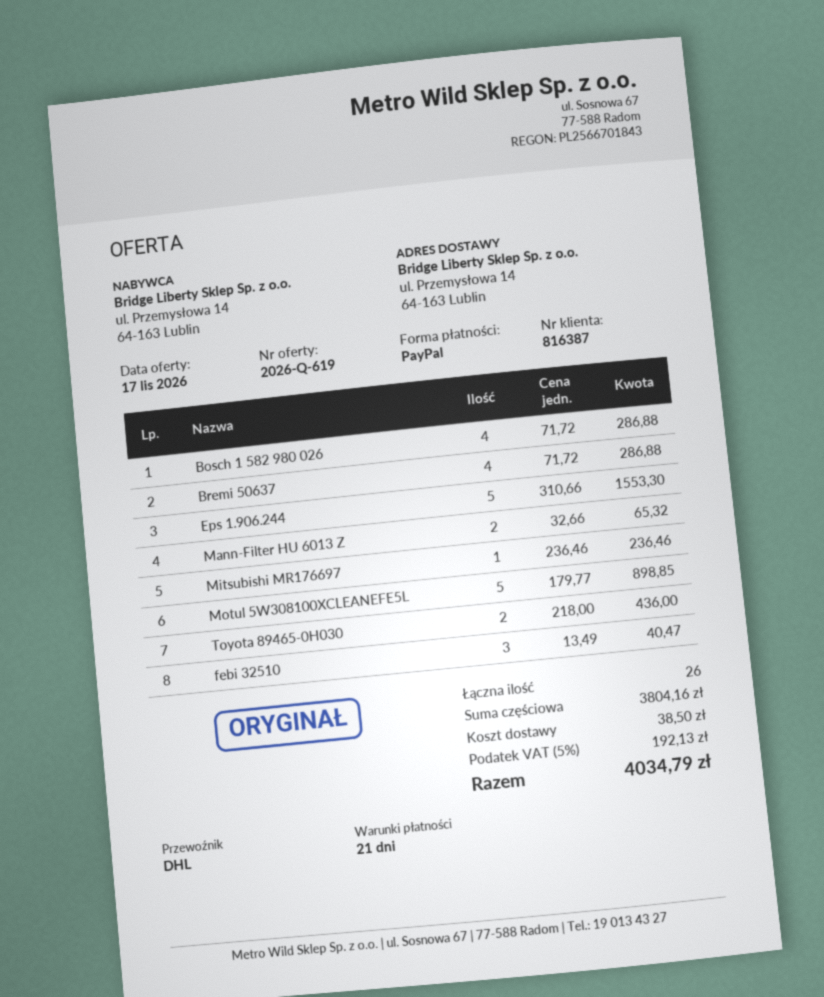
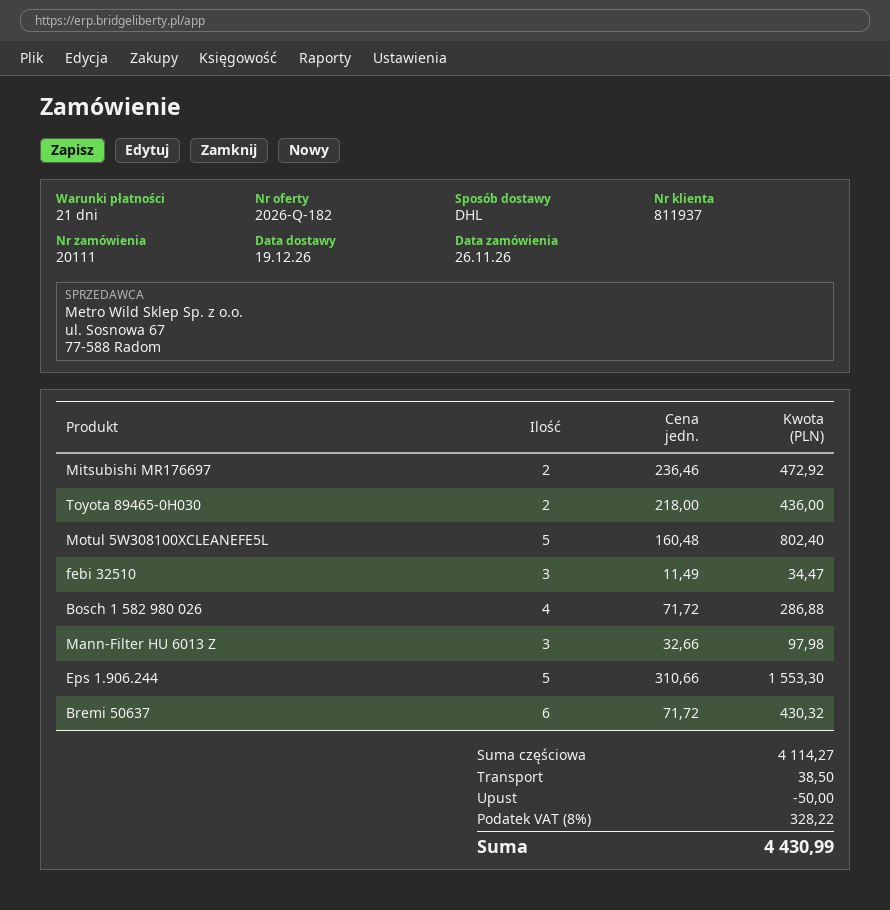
quote number: 2026-Q-619 -> 2026-Q-182
customer number: 816387 -> 811937
Bremi 50637: 4 x 71.72 = 286.88 -> 6 x 71.72 = 430.32
Mann-Filter HU 6013 Z: 2 x 32.66 = 65.32 -> 3 x 32.66 = 97.98
Mitsubishi MR176697: 1 x 236.46 = 236.46 -> 2 x 236.46 = 472.92
Motul 5W308100XCLEANEFE5L: 5 x 179.77 = 898.85 -> 5 x 160.48 = 802.40
febi 32510: 3 x 13.49 = 40.47 -> 3 x 11.49 = 34.47
subtotal: 3804.16 -> 4114.27
discount: none -> 50.00
tax: 5% = 192.13 -> 8% = 328.22
total: 4034.79 -> 4430.99

